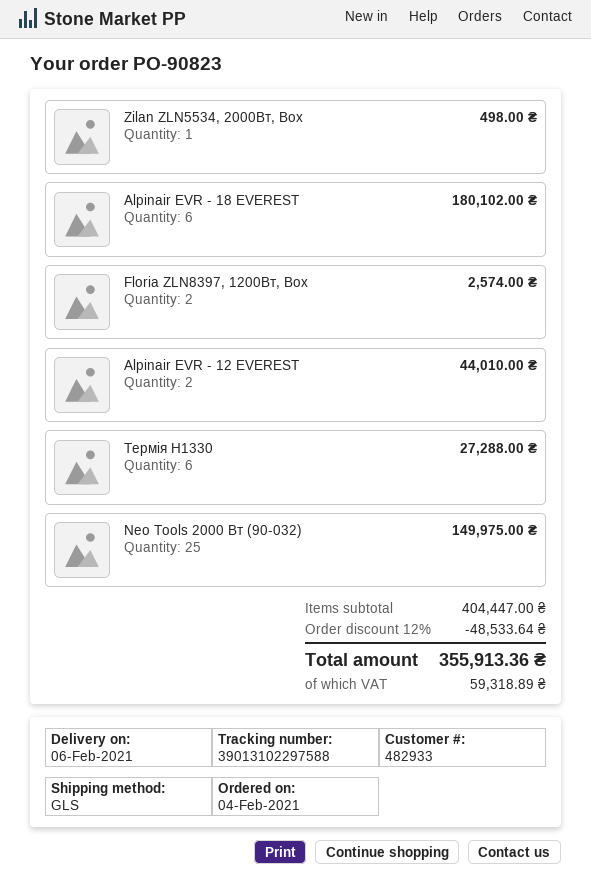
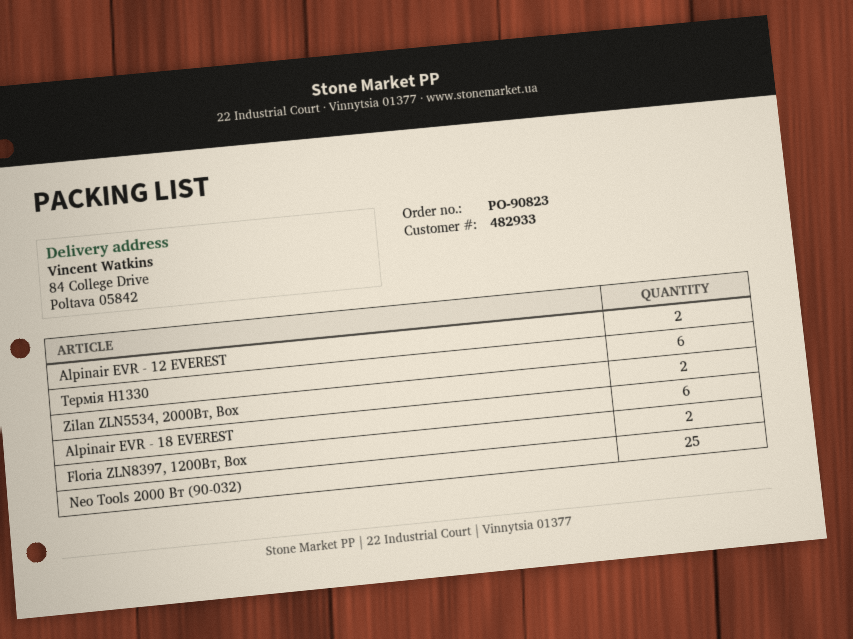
Zilan ZLN5534, 2000Вт, Box: 1 -> 2

